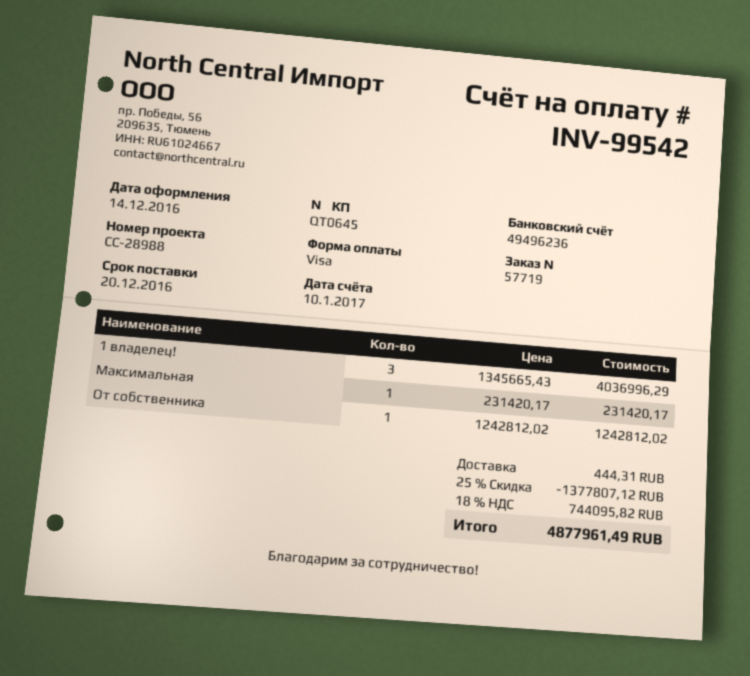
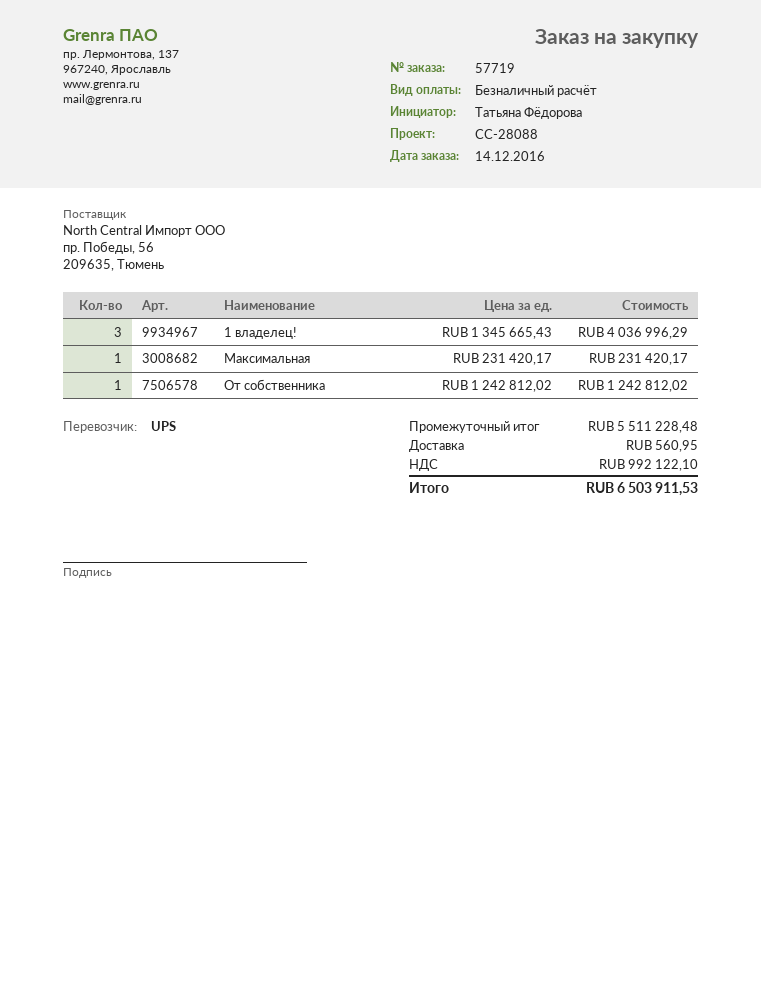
reference: CC-28988 -> CC-28088
payment method: Visa -> bank transfer
discount: 25% = 1377807.12 -> none
shipping: 444.31 -> 560.95
tax: 744095.82 -> 992122.10
total: 4877961.49 -> 6503911.53

